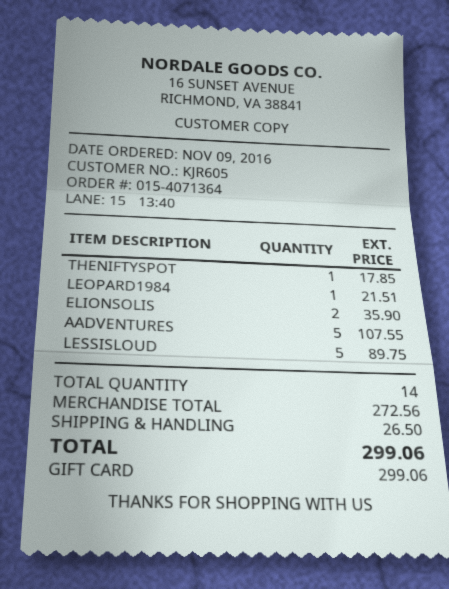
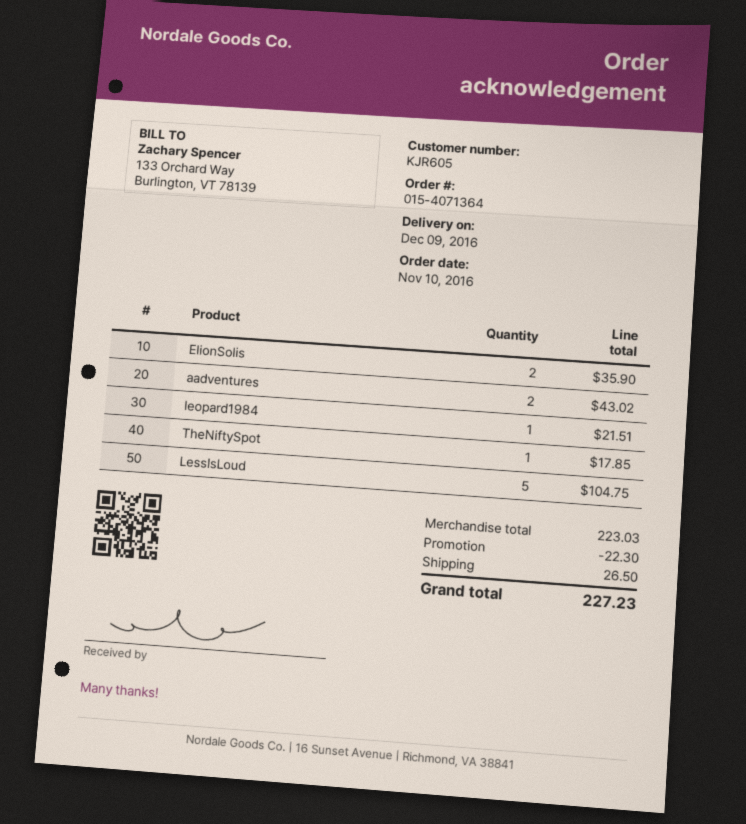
order date: 2016-11-09 -> 2016-11-10
AADVENTURES: 5 for 107.55 -> 2 for 43.02
LESSISLOUD: 5 for 89.75 -> 5 for 104.75
subtotal: 272.56 -> 223.03
discount: none -> 22.30
total: 299.06 -> 227.23

